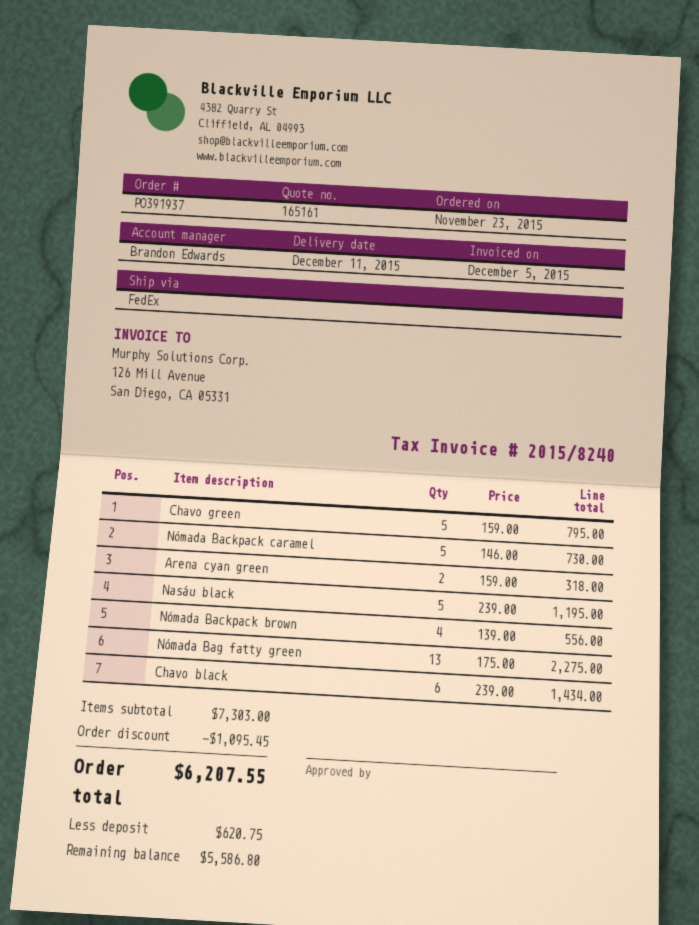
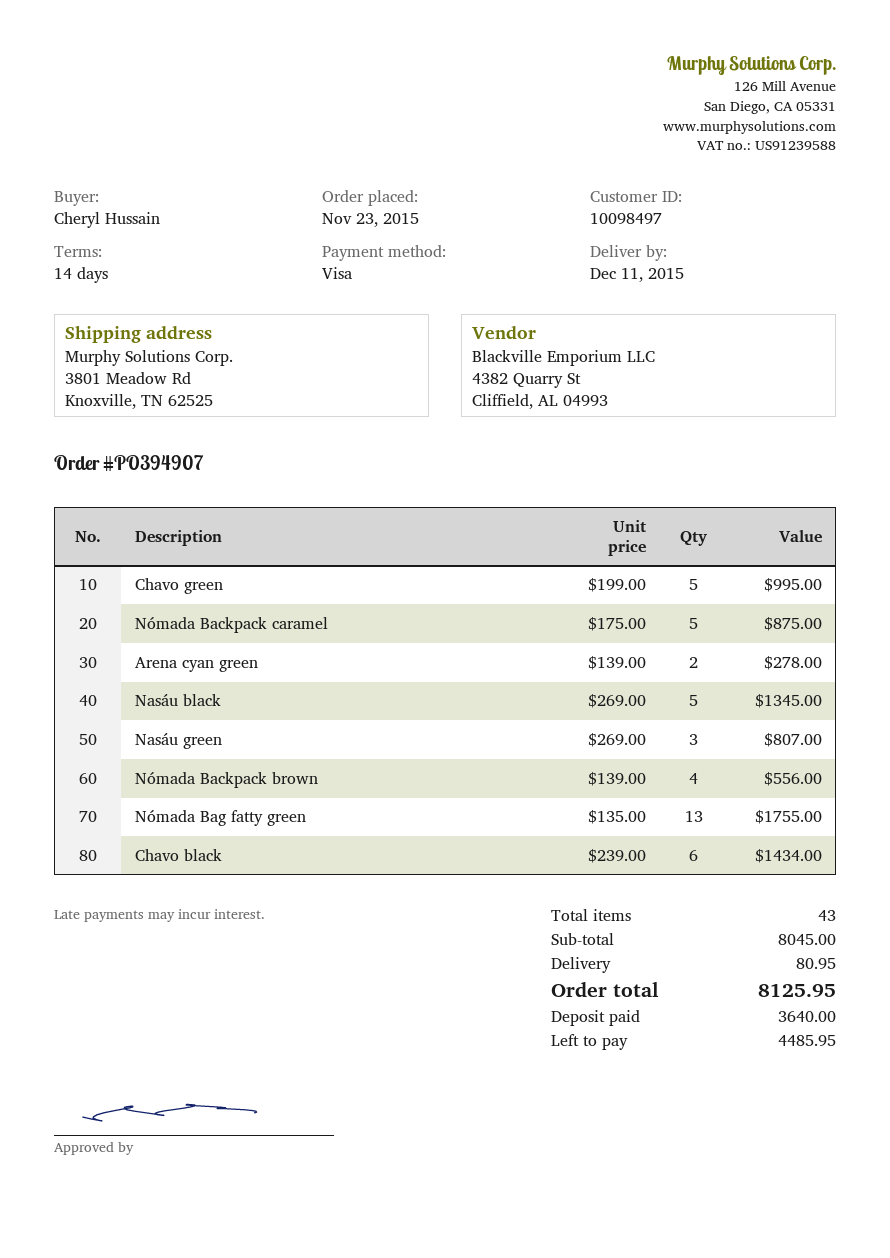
order number: PO391937 -> PO394907
Chavo green: 5 x 159.00 = 795.00 -> 5 x 199.00 = 995.00
Nómada Backpack caramel: 5 x 146.00 = 730.00 -> 5 x 175.00 = 875.00
Arena cyan green: 2 x 159.00 = 318.00 -> 2 x 139.00 = 278.00
Nasáu black: 5 x 239.00 = 1195.00 -> 5 x 269.00 = 1345.00
Nómada Bag fatty green: 13 x 175.00 = 2275.00 -> 13 x 135.00 = 1755.00
Nasáu green: none -> 3 x 269.00 = 807.00
subtotal: 7303.00 -> 8045.00
discount: 1095.45 -> none
shipping: none -> 80.95
total: 6207.55 -> 8125.95
deposit: 620.75 -> 3640.00
balance: 5586.80 -> 4485.95

